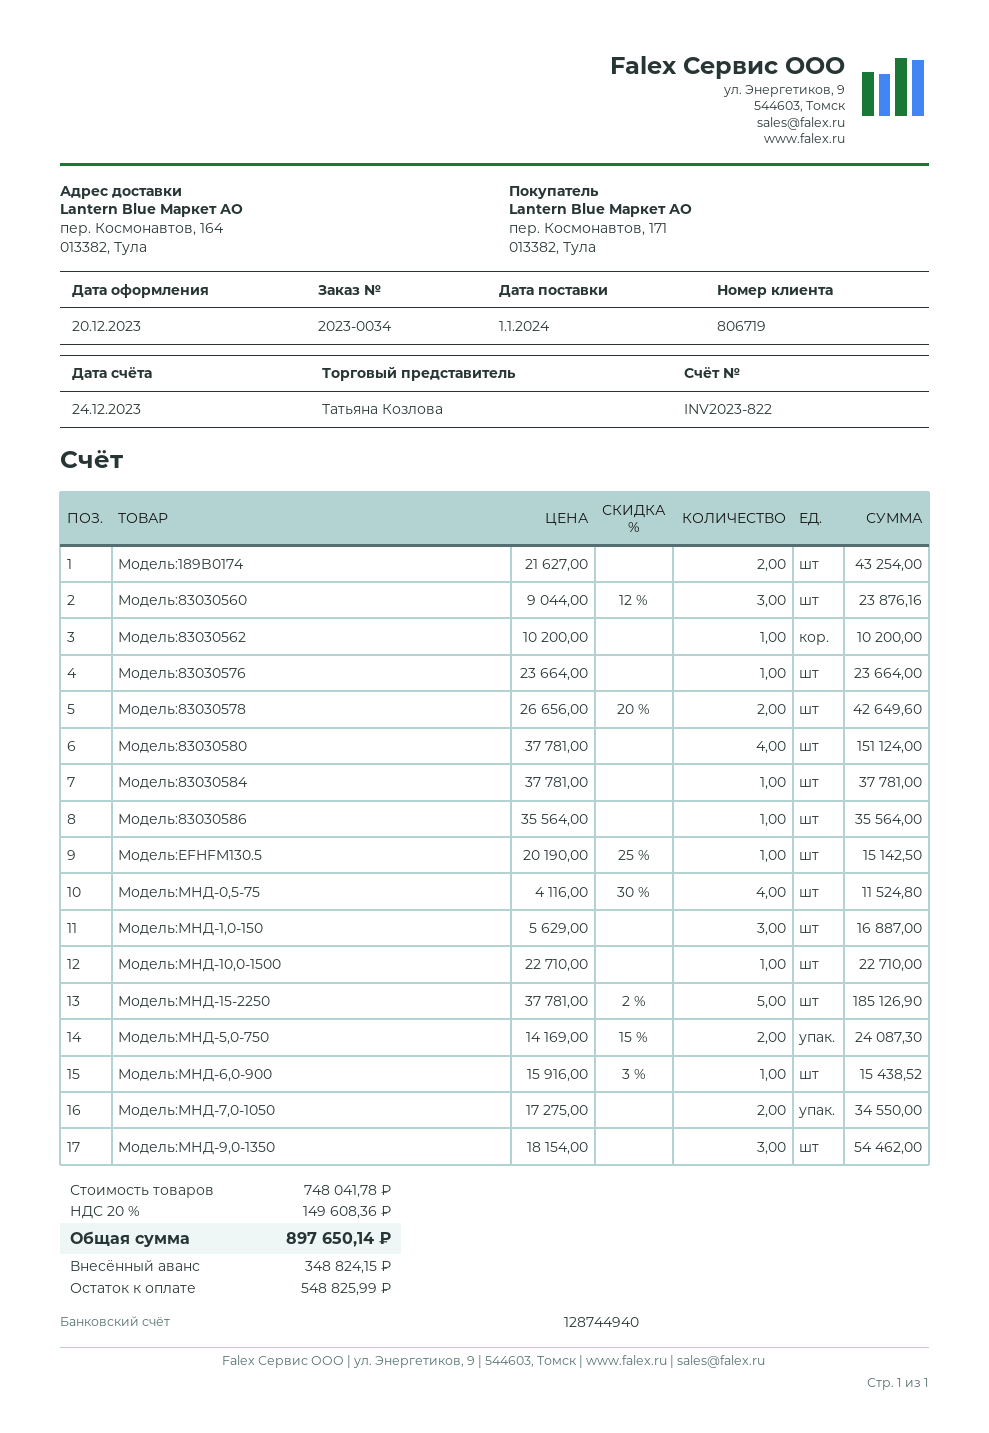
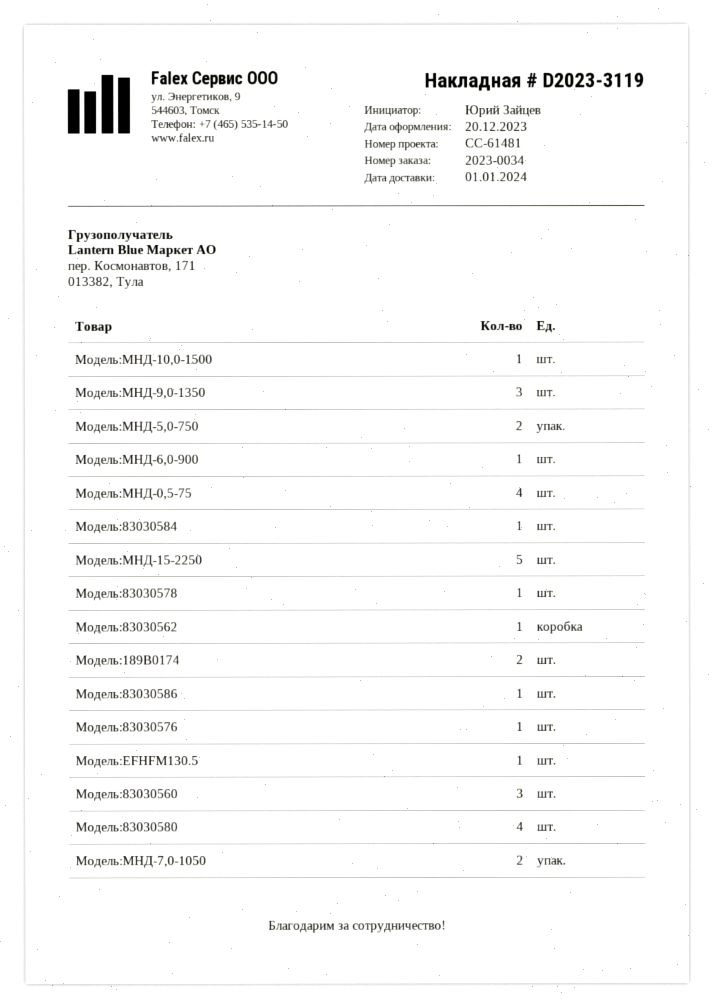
ship to: пер. Космонавтов, 164, 013382, Тула -> пер. Космонавтов, 171, 013382, Тула
Модель:83030578: 2 -> 1
Модель:МНД-1,0-150: 3 -> none

